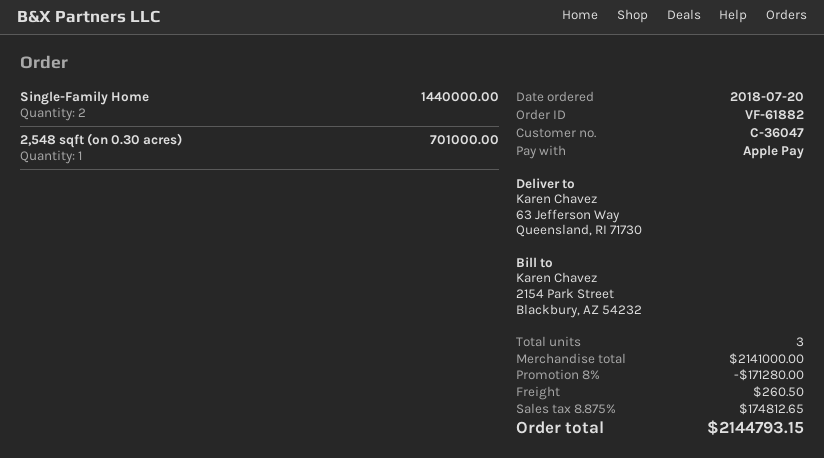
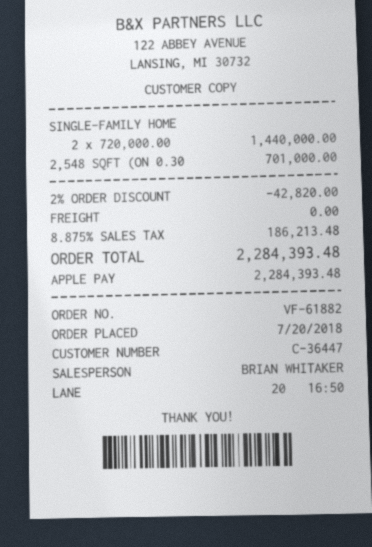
customer number: C-36047 -> C-36447
discount: 8% = 171280.00 -> 2% = 42820.00
shipping: 260.50 -> 0.00
tax: 8.875% = 174812.65 -> 8.875% = 186213.48
total: 2144793.15 -> 2284393.48

